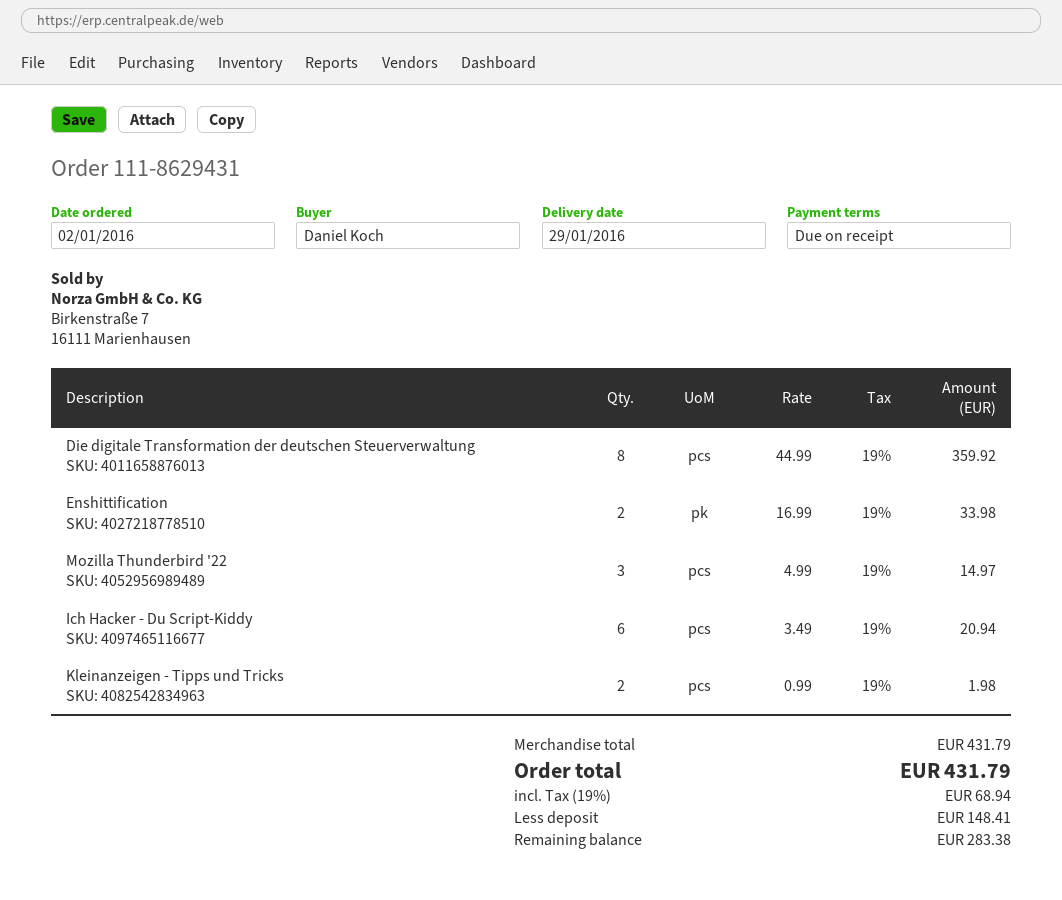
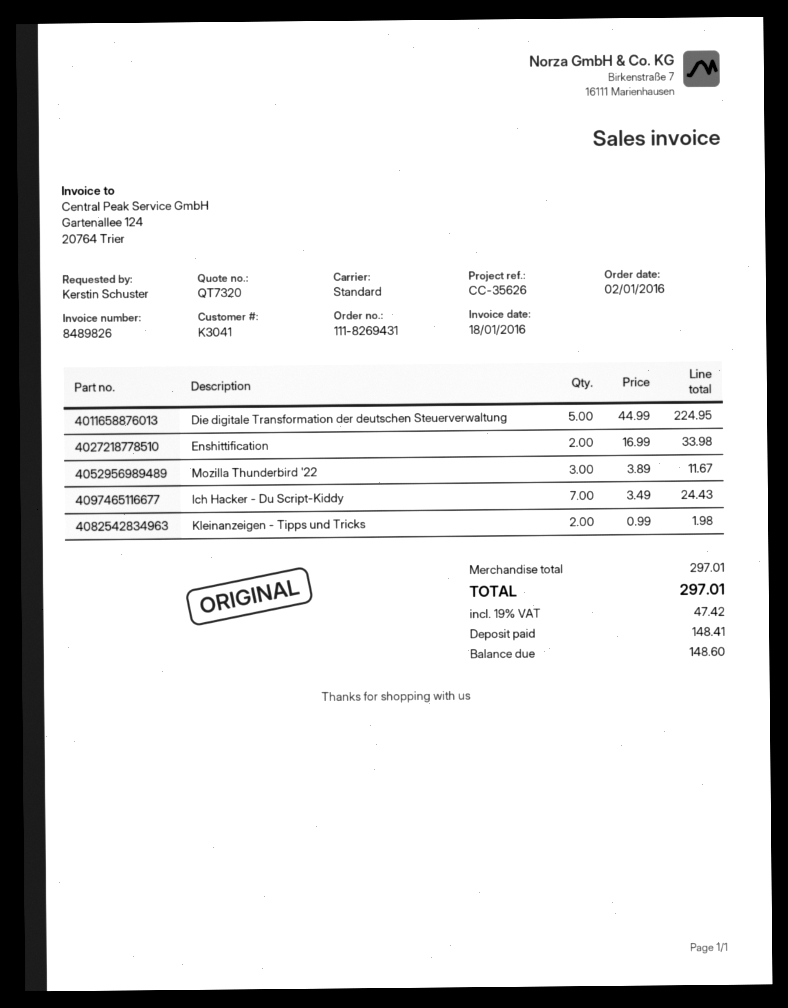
order number: 111-8629431 -> 111-8269431
ordered by: Daniel Koch -> Kerstin Schuster
Die digitale Transformation der deutschen Steuerverwaltung: 8 x 44.99 = 359.92 -> 5 x 44.99 = 224.95
Mozilla Thunderbird '22: 3 x 4.99 = 14.97 -> 3 x 3.89 = 11.67
Ich Hacker - Du Script-Kiddy: 6 x 3.49 = 20.94 -> 7 x 3.49 = 24.43
subtotal: 431.79 -> 297.01
tax: 19% = 68.94 -> 19% = 47.42
total: 431.79 -> 297.01
balance: 283.38 -> 148.60

